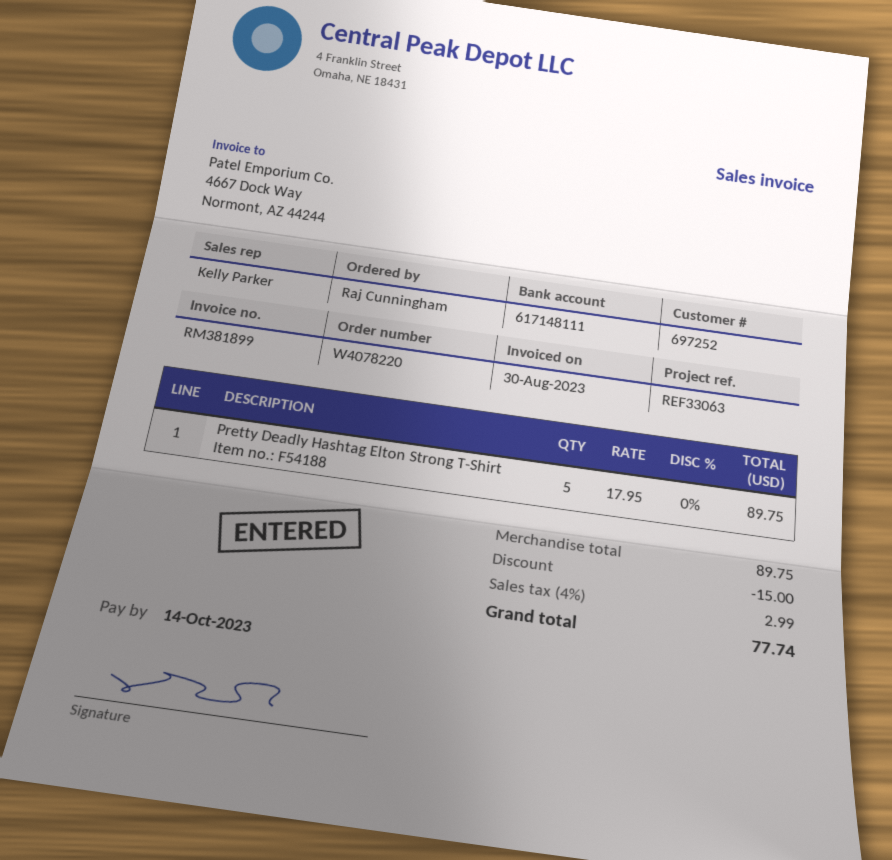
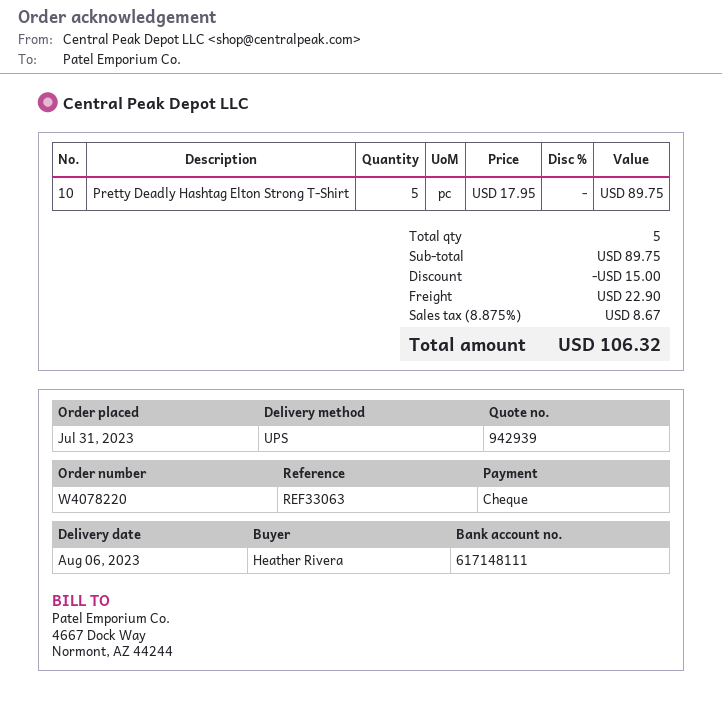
ordered by: Raj Cunningham -> Heather Rivera
shipping: none -> 22.90
tax: 4% = 2.99 -> 8.875% = 8.67
total: 77.74 -> 106.32

